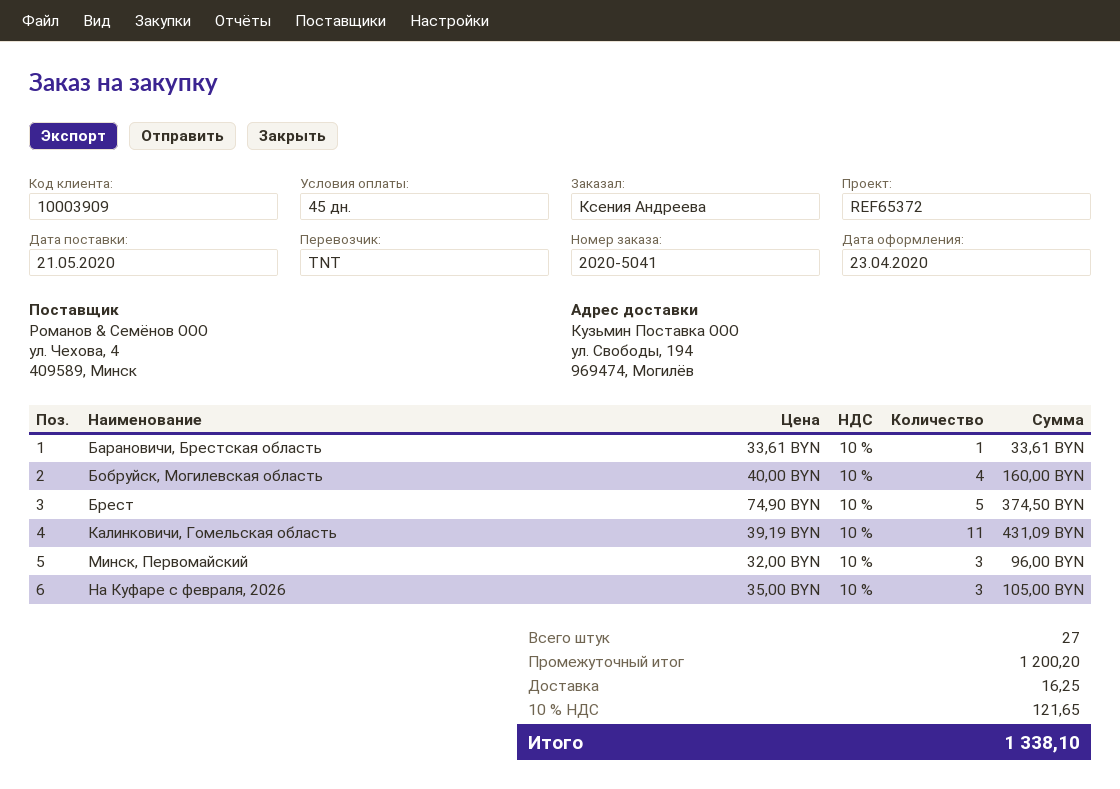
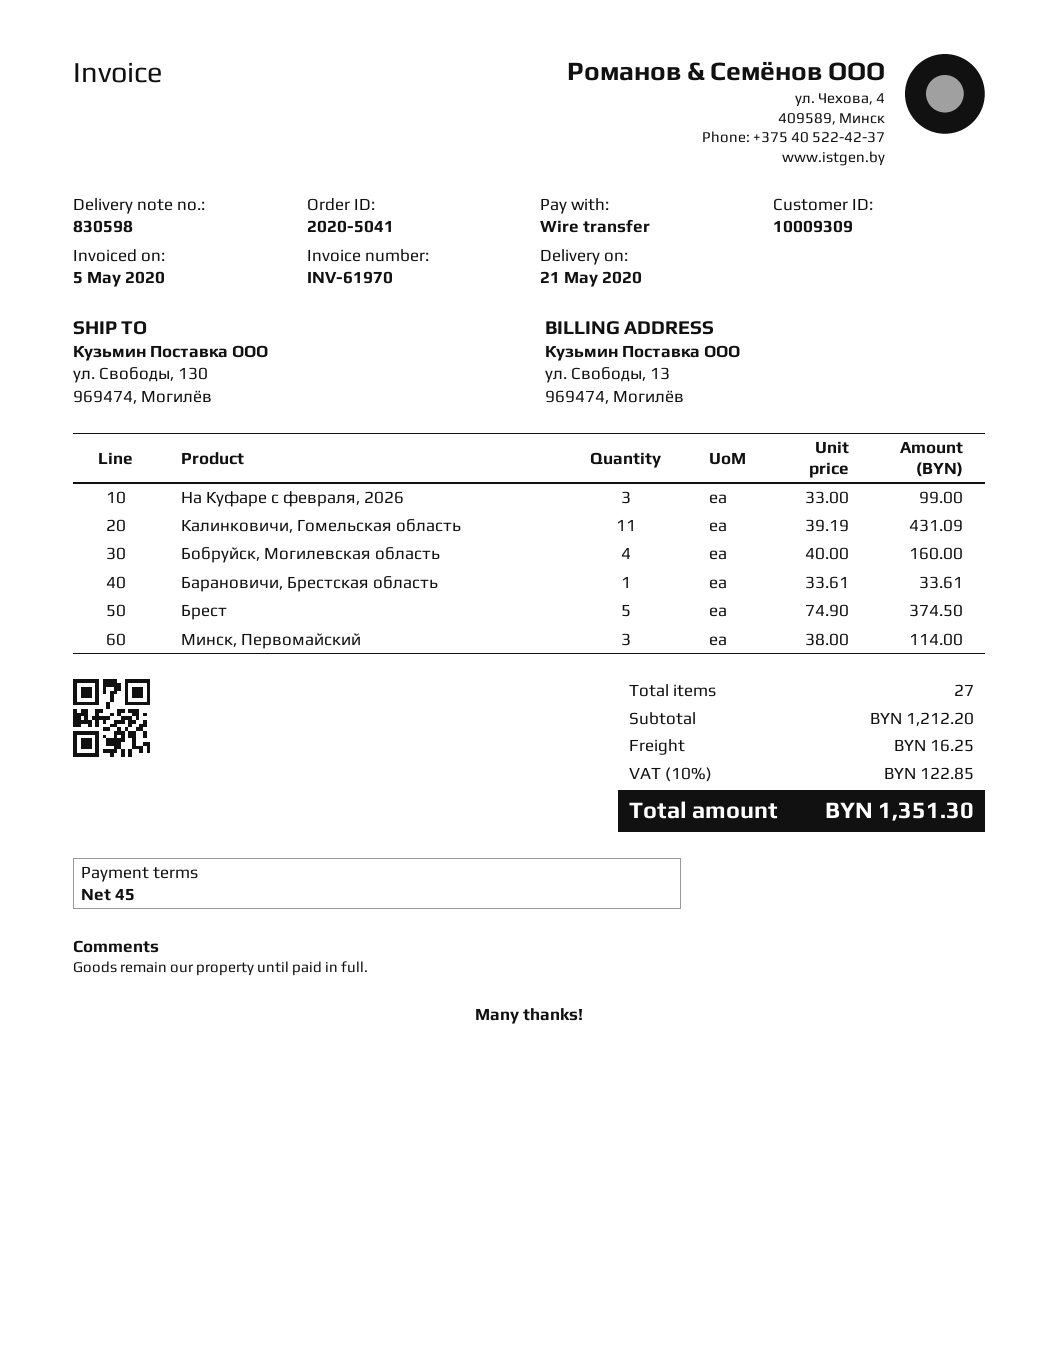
customer number: 10003909 -> 10009309
ship to: ул. Свободы, 194, 969474, Могилёв -> ул. Свободы, 130, 969474, Могилёв
Минск, Первомайский: 3 x 32.00 = 96.00 -> 3 x 38.00 = 114.00
На Куфаре с февраля, 2026: 3 x 35.00 = 105.00 -> 3 x 33.00 = 99.00
subtotal: 1200.20 -> 1212.20
tax: 10% = 121.65 -> 10% = 122.85
total: 1338.10 -> 1351.30

